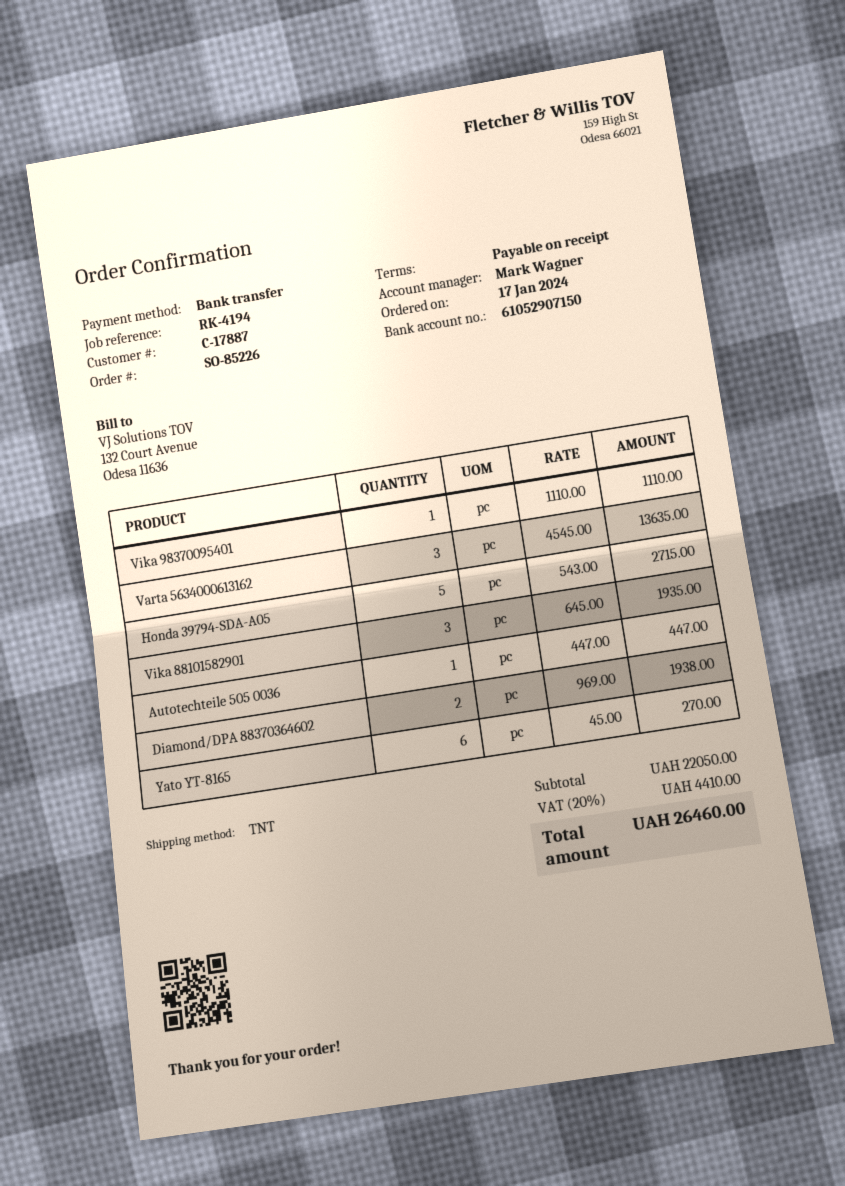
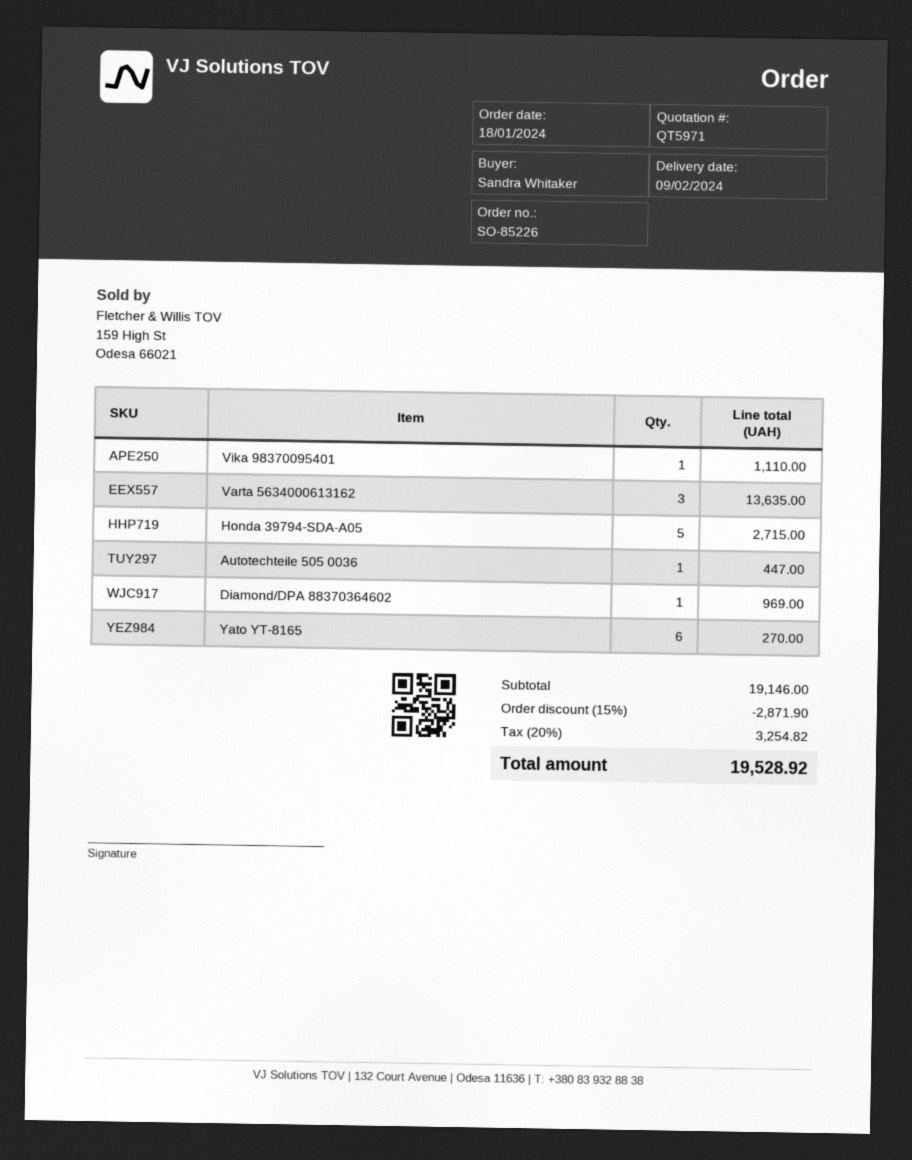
order date: 2024-01-17 -> 2024-01-18
Vika 88101582901: 3 for 1935.00 -> none
Diamond/DPA 88370364602: 2 for 1938.00 -> 1 for 969.00
subtotal: 22050.00 -> 19146.00
discount: none -> 15% = 2871.90
tax: 20% = 4410.00 -> 20% = 3254.82
total: 26460.00 -> 19528.92

